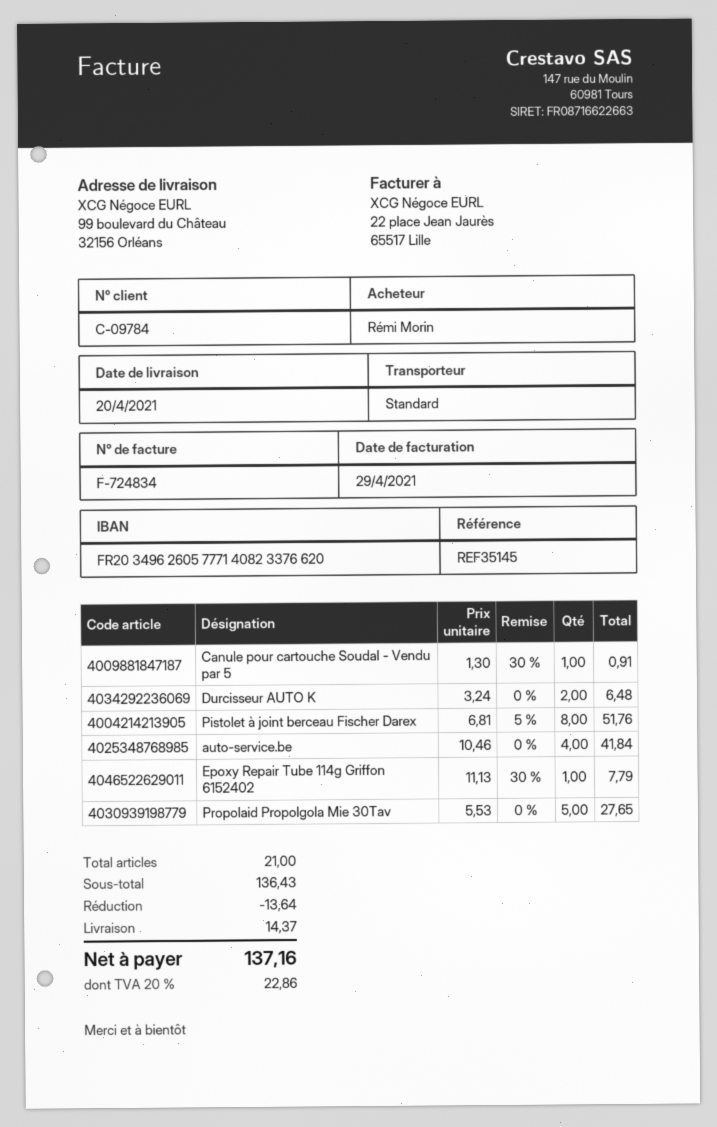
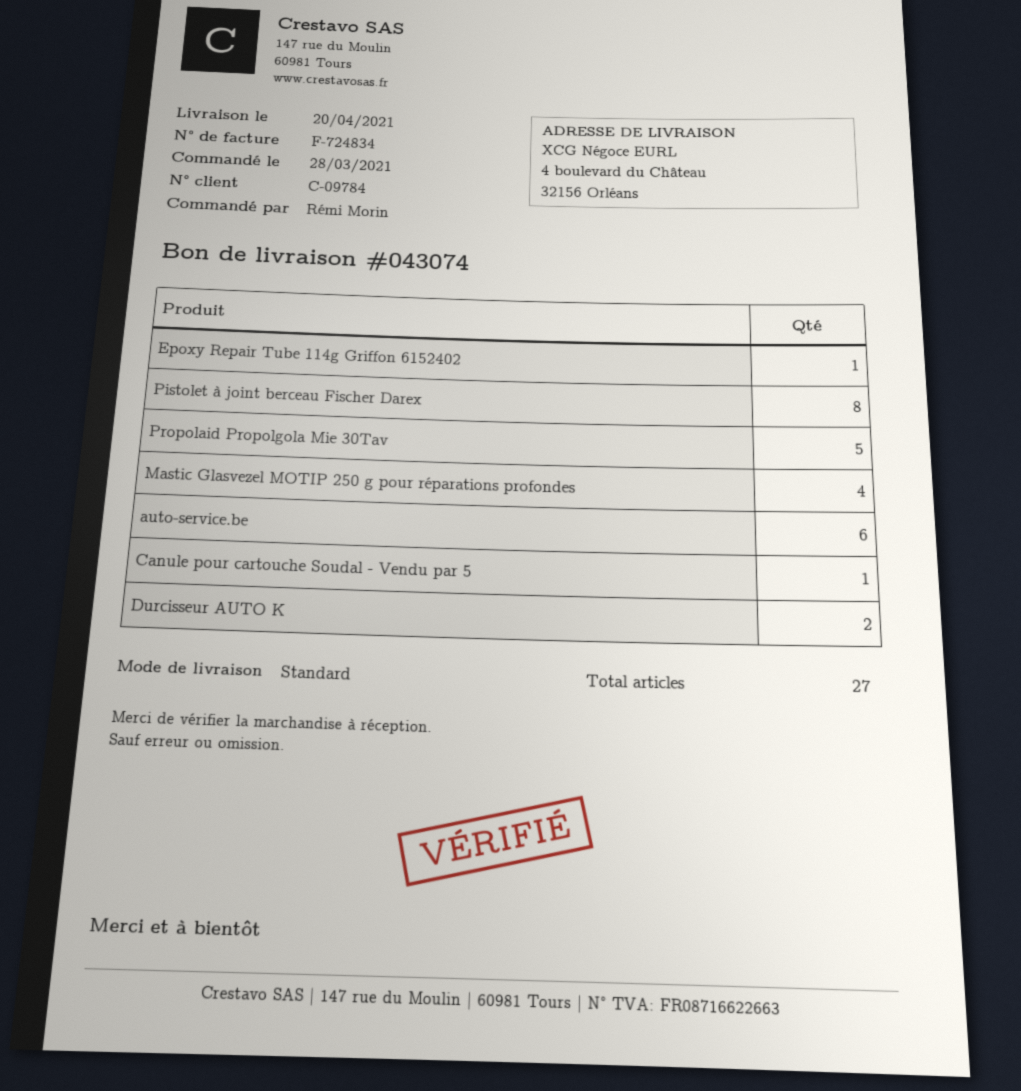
ship to: 99 boulevard du Château, 32156 Orléans -> 4 boulevard du Château, 32156 Orléans
auto-service.be: 4 -> 6
Mastic Glasvezel MOTIP 250 g pour réparations profondes: none -> 4
total quantity: 21 -> 27

